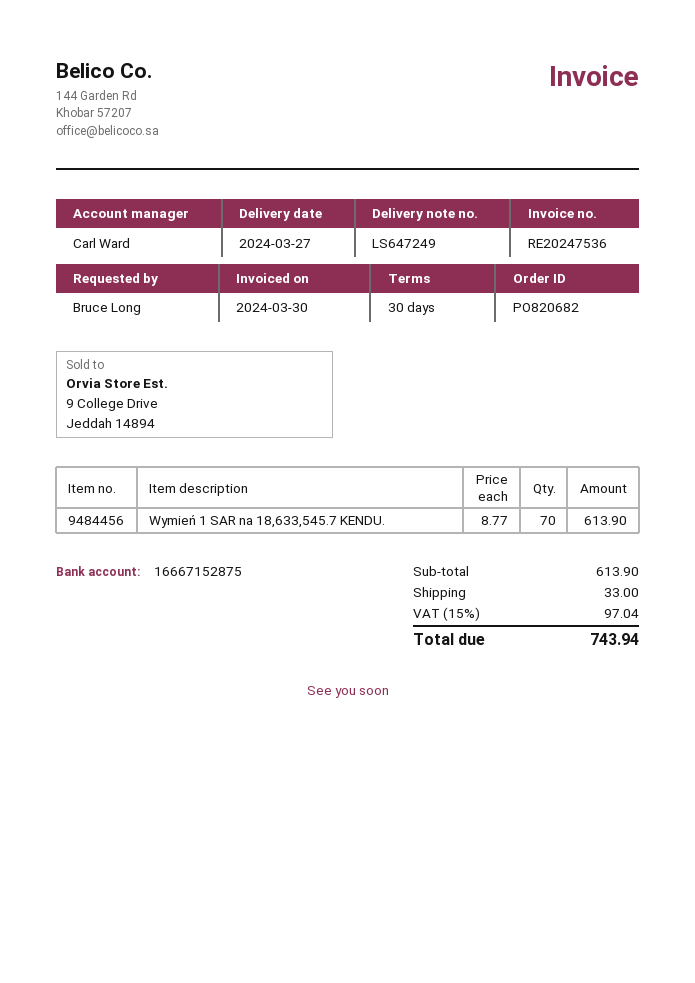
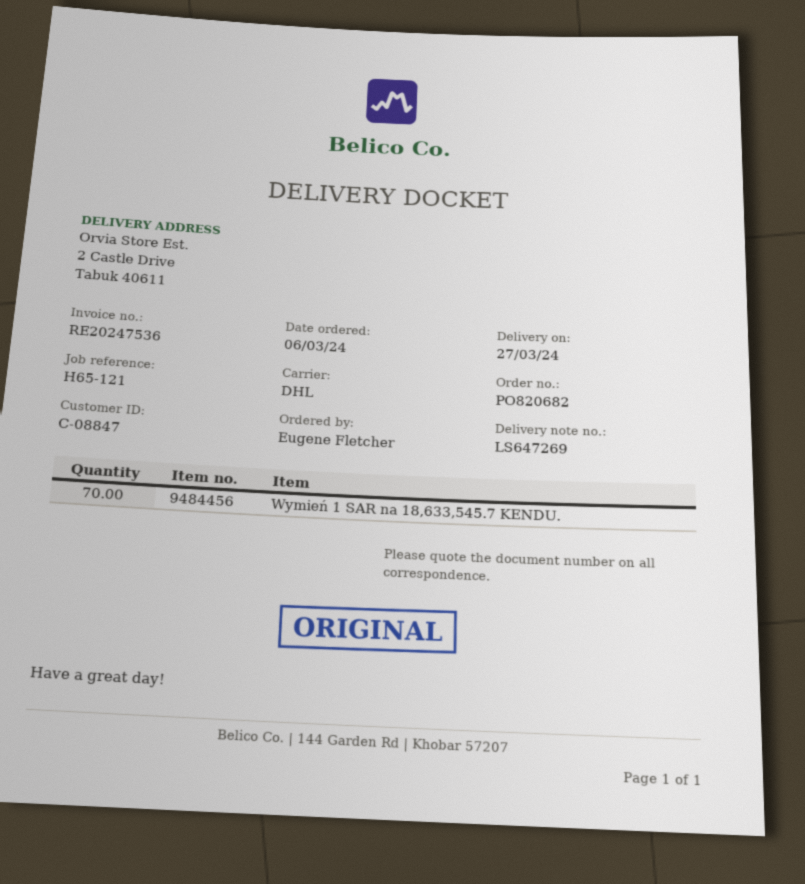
delivery note number: LS647249 -> LS647269
ordered by: Bruce Long -> Eugene Fletcher

